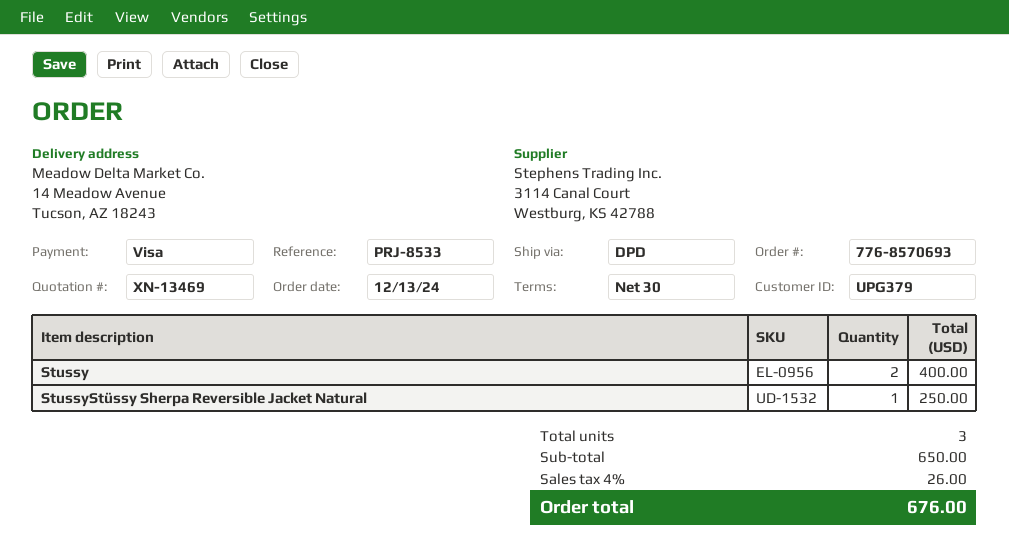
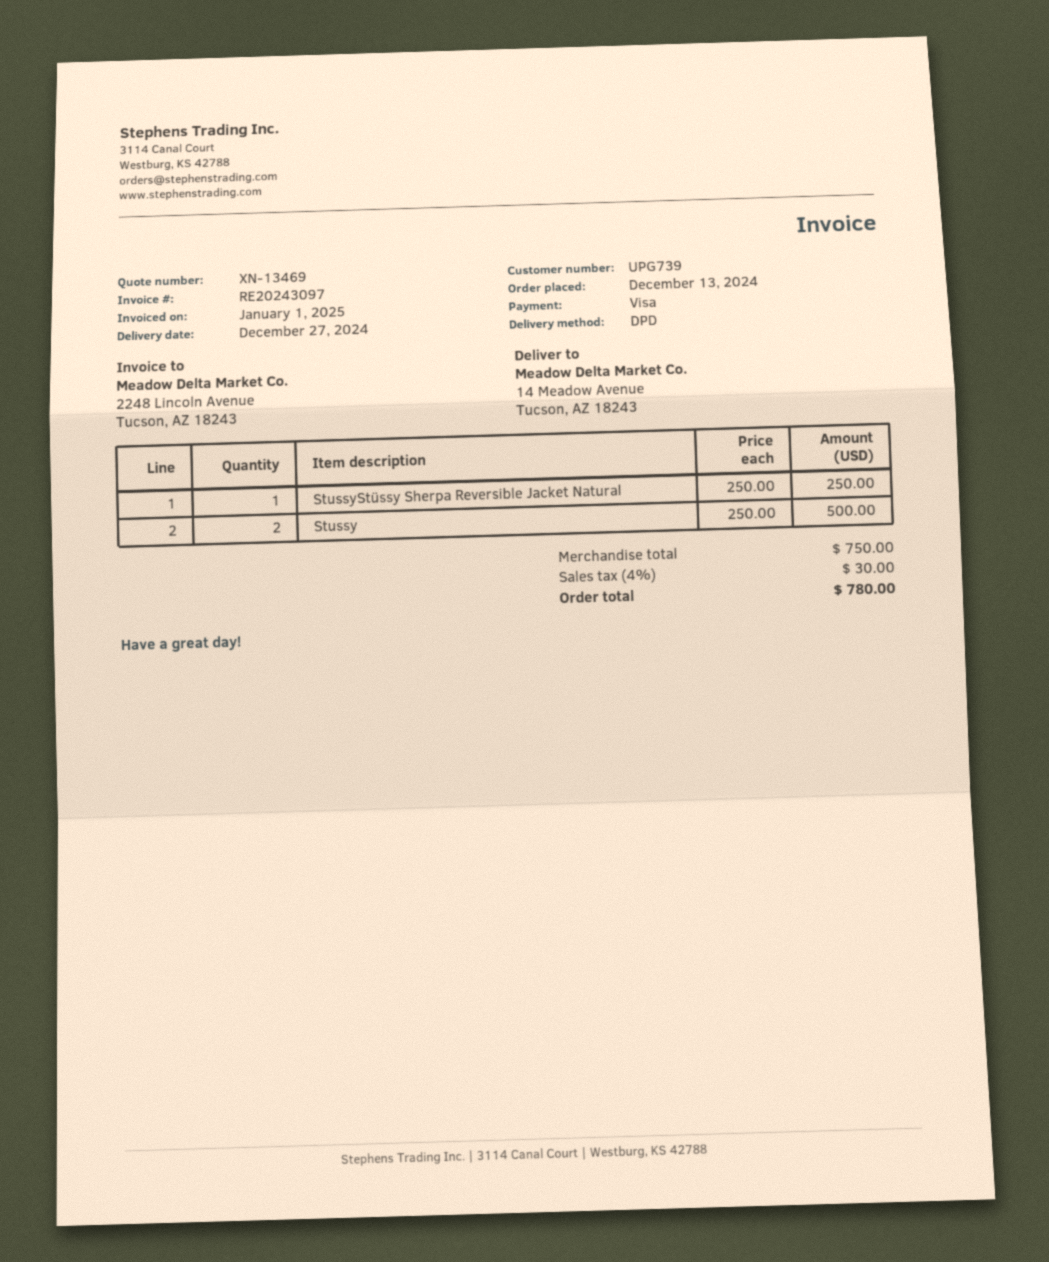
customer number: UPG379 -> UPG739
Stussy: 2 for 400.00 -> 2 for 500.00
subtotal: 650.00 -> 750.00
tax: 4% = 26.00 -> 4% = 30.00
total: 676.00 -> 780.00

